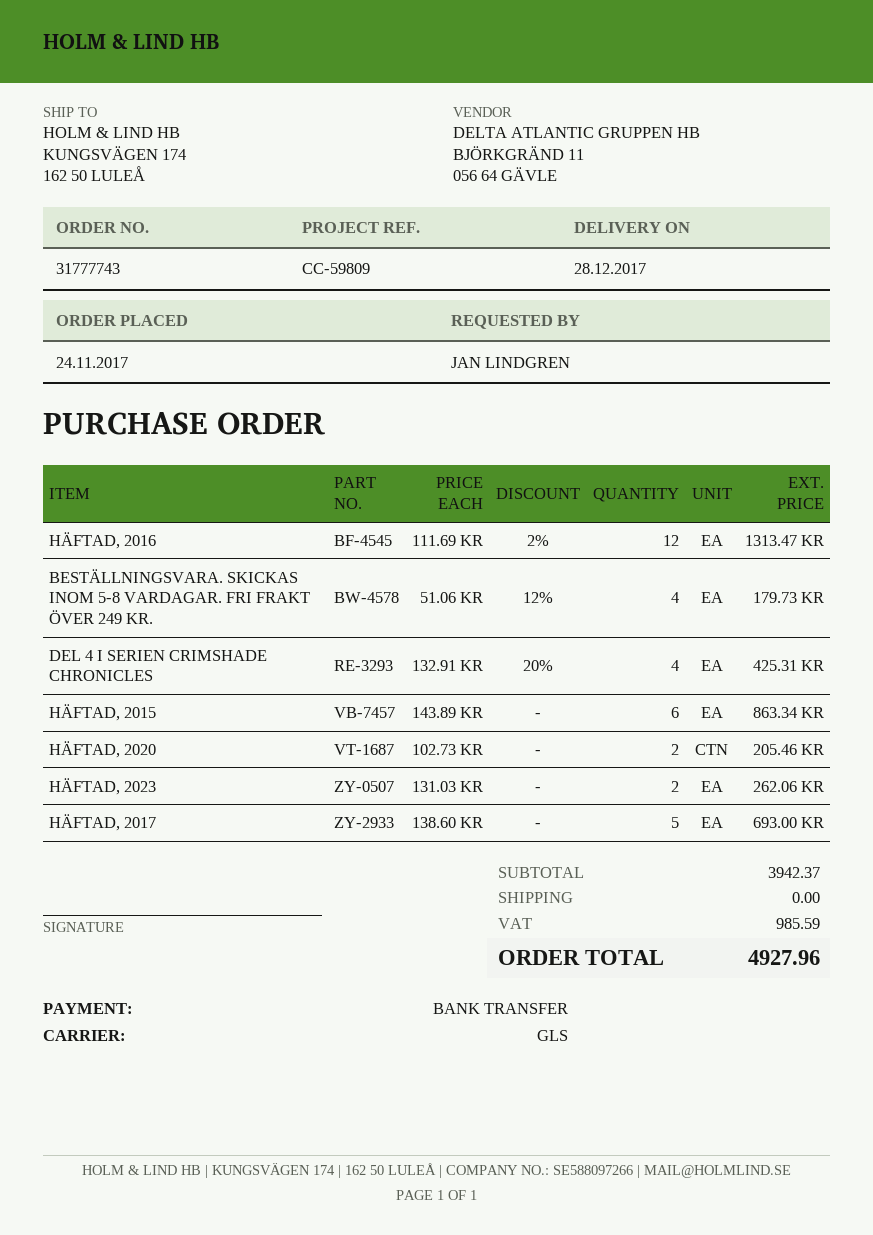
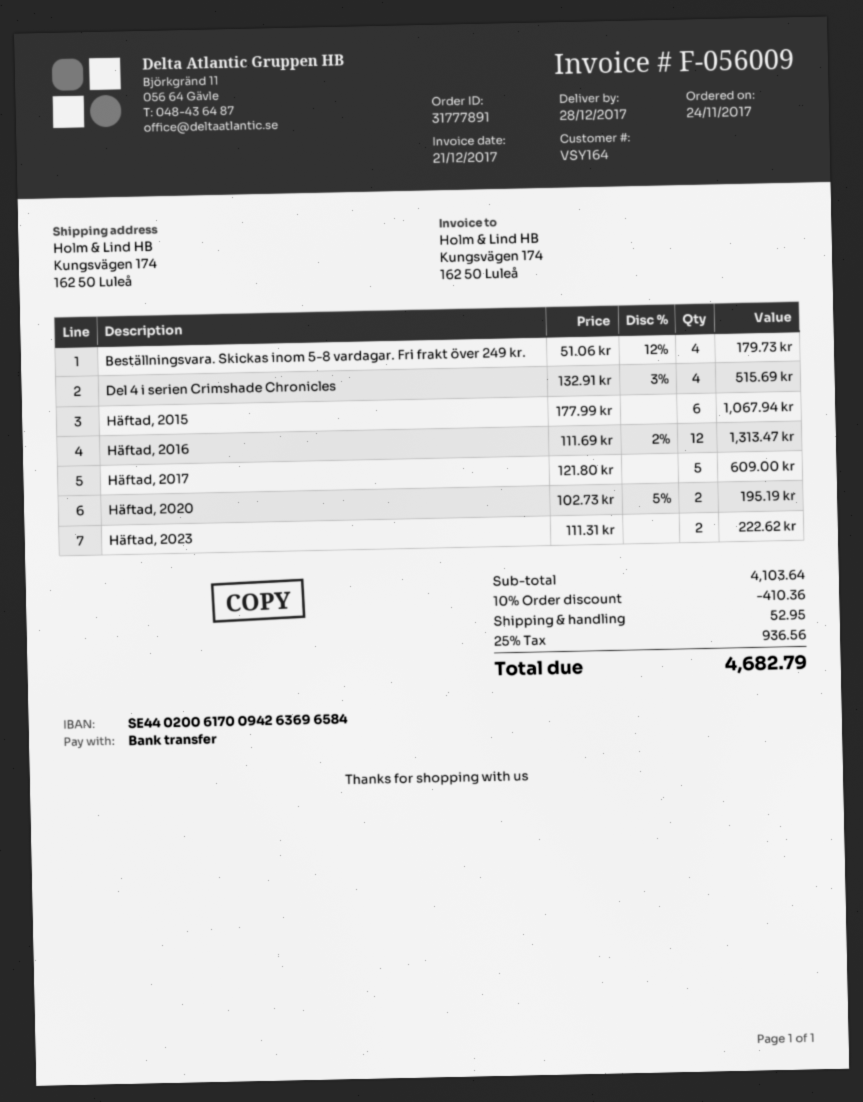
order number: 31777743 -> 31777891
DEL 4 I SERIEN CRIMSHADE CHRONICLES: 4 x 132.91 - 20% = 425.31 -> 4 x 132.91 - 3% = 515.69
HÄFTAD, 2015: 6 x 143.89 = 863.34 -> 6 x 177.99 = 1067.94
HÄFTAD, 2020: 2 x 102.73 = 205.46 -> 2 x 102.73 - 5% = 195.19
HÄFTAD, 2023: 2 x 131.03 = 262.06 -> 2 x 111.31 = 222.62
HÄFTAD, 2017: 5 x 138.60 = 693.00 -> 5 x 121.80 = 609.00
subtotal: 3942.37 -> 4103.64
discount: none -> 10% = 410.36
shipping: 0.00 -> 52.95
tax: 985.59 -> 936.56
total: 4927.96 -> 4682.79

